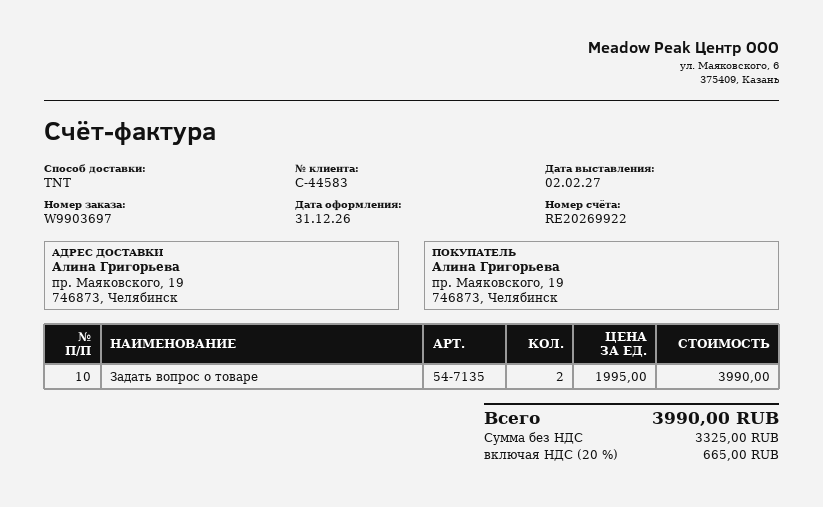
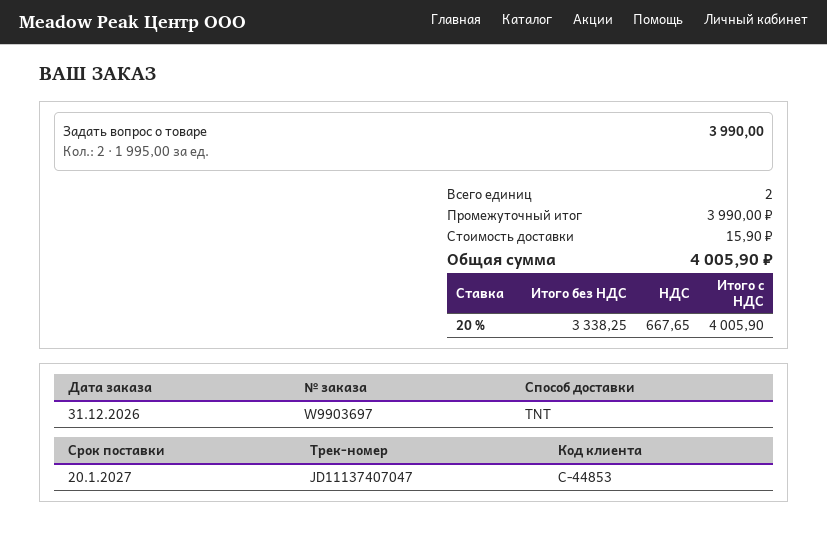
customer number: C-44583 -> C-44853
shipping: none -> 15.90
net: 3325.00 -> 3338.25
tax: 20% = 665.00 -> 20% = 667.65
total: 3990.00 -> 4005.90

